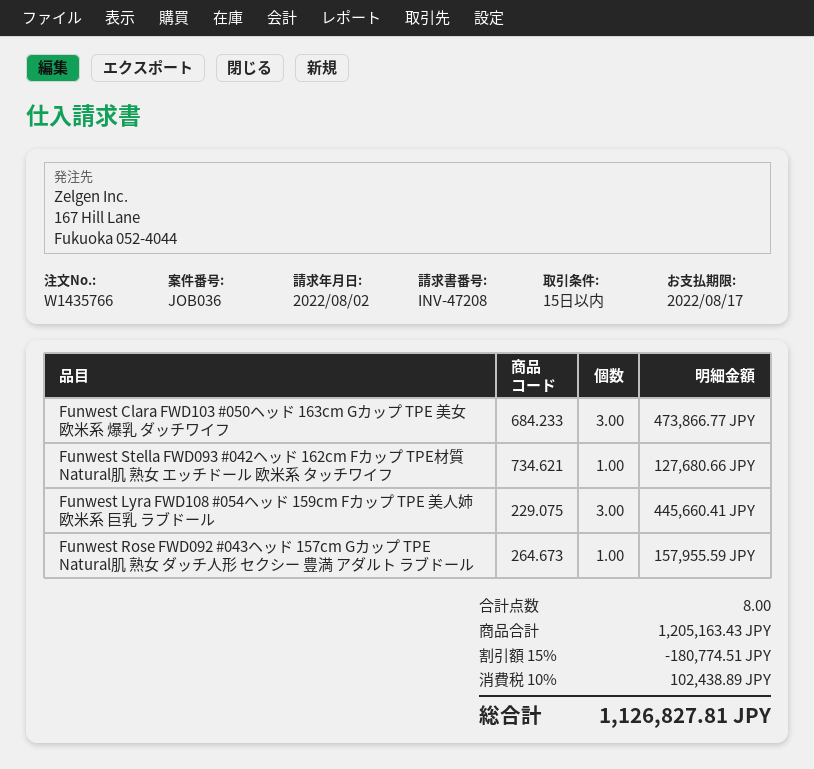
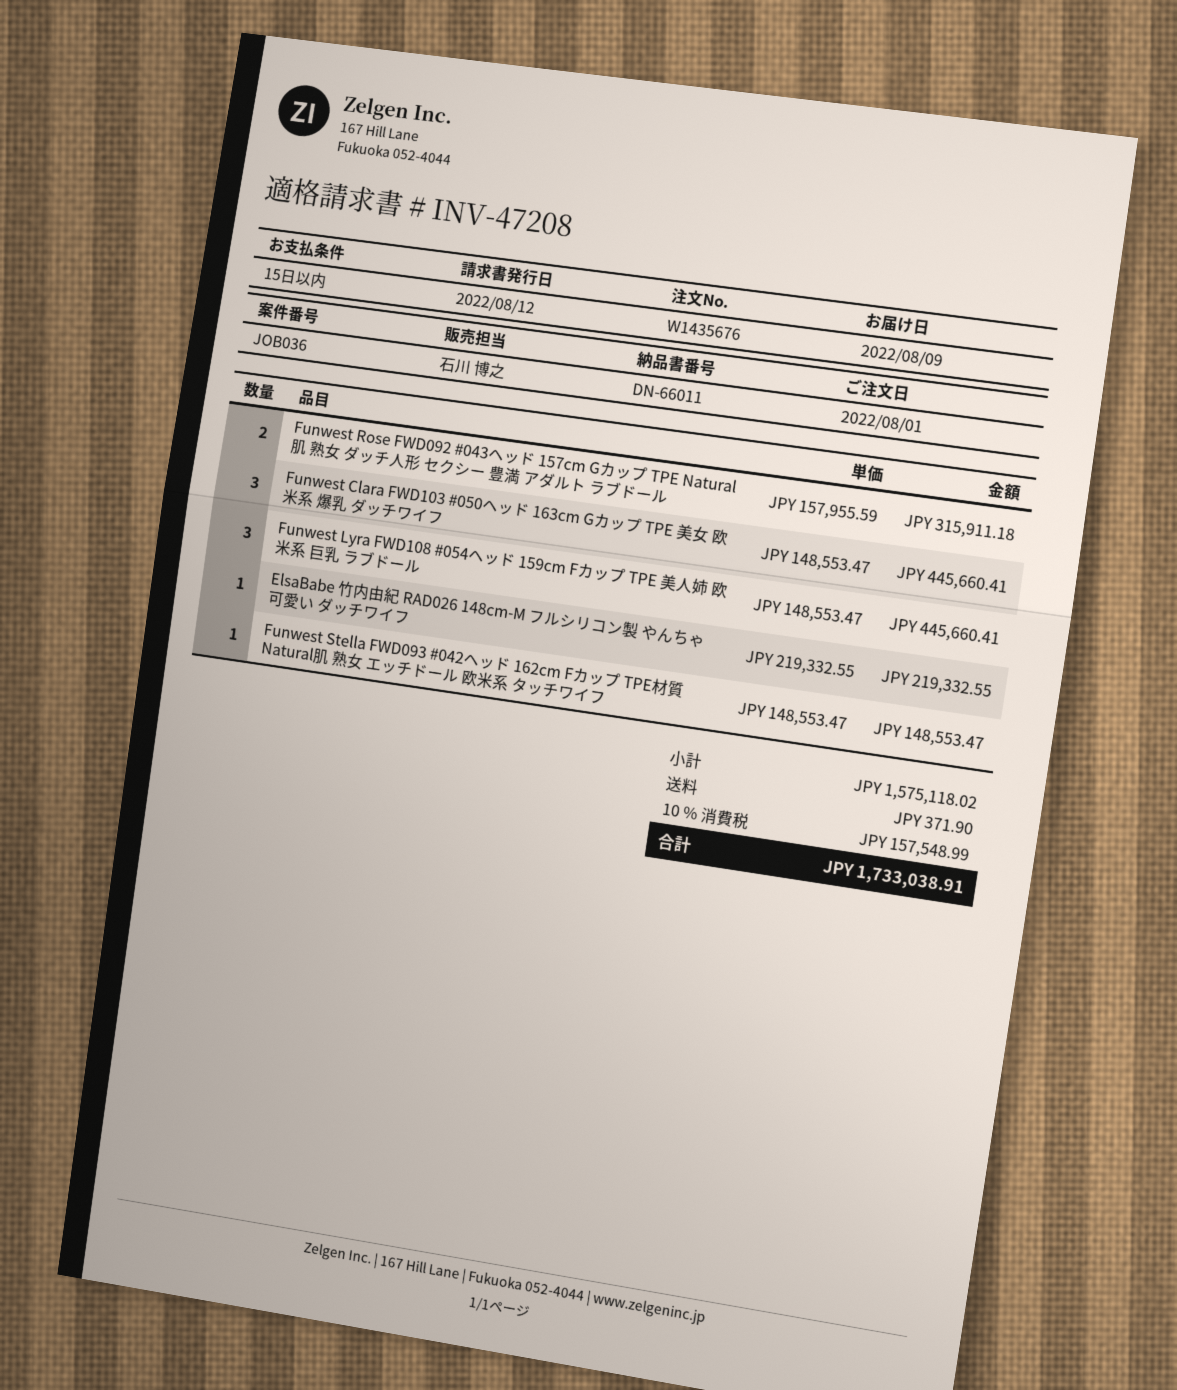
order number: W1435766 -> W1435676
invoice date: 2022-08-02 -> 2022-08-12
Funwest Clara FWD103 #050ヘッド 163cm Gカップ TPE 美女 欧米系 爆乳 ダッチワイフ: 3 for 473866.77 -> 3 for 445660.41
Funwest Stella FWD093 #042ヘッド 162cm Fカップ TPE材質 Natural肌 熟女 エッチドール 欧米系 タッチワイフ: 1 for 127680.66 -> 1 for 148553.47
Funwest Rose FWD092 #043ヘッド 157cm Gカップ TPE Natural肌 熟女 ダッチ人形 セクシー 豊満 アダルト ラブドール: 1 for 157955.59 -> 2 for 315911.18
ElsaBabe 竹内由紀 RAD026 148cm-M フルシリコン製 やんちゃ 可愛い ダッチワイフ: none -> 1 for 219332.55
subtotal: 1205163.43 -> 1575118.02
discount: 15% = 180774.51 -> none
shipping: none -> 371.90
tax: 10% = 102438.89 -> 10% = 157548.99
total: 1126827.81 -> 1733038.91

